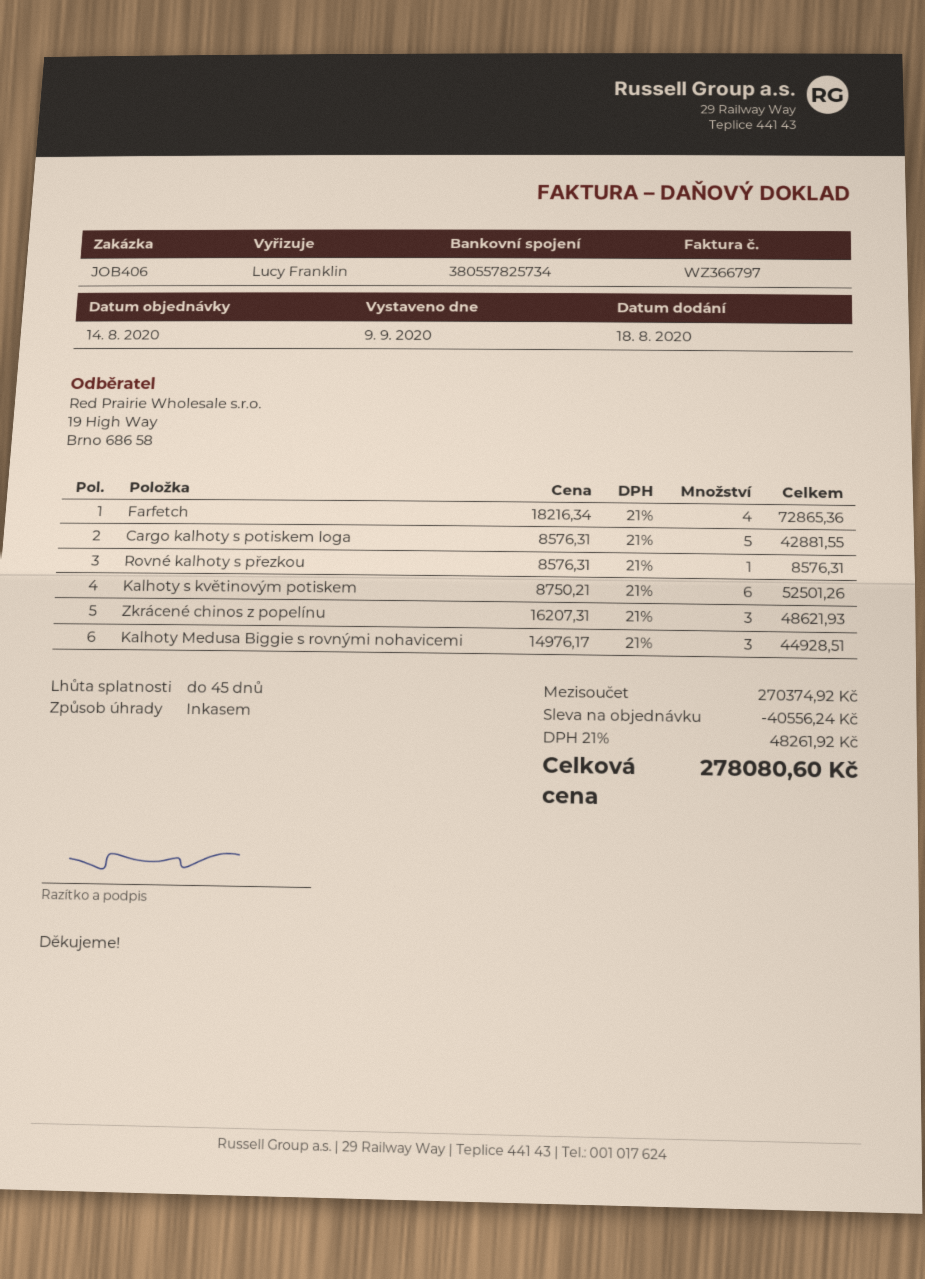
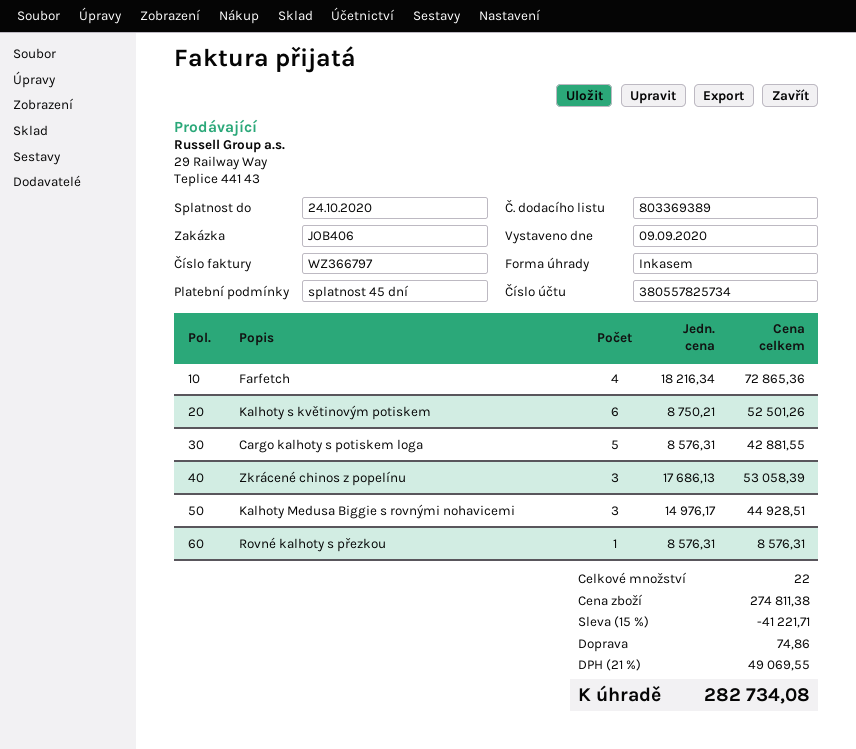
Zkrácené chinos z popelínu: 3 x 16207.31 = 48621.93 -> 3 x 17686.13 = 53058.39
subtotal: 270374.92 -> 274811.38
discount: 40556.24 -> 41221.71
shipping: none -> 74.86
tax: 21% = 48261.92 -> 21% = 49069.55
total: 278080.60 -> 282734.08

